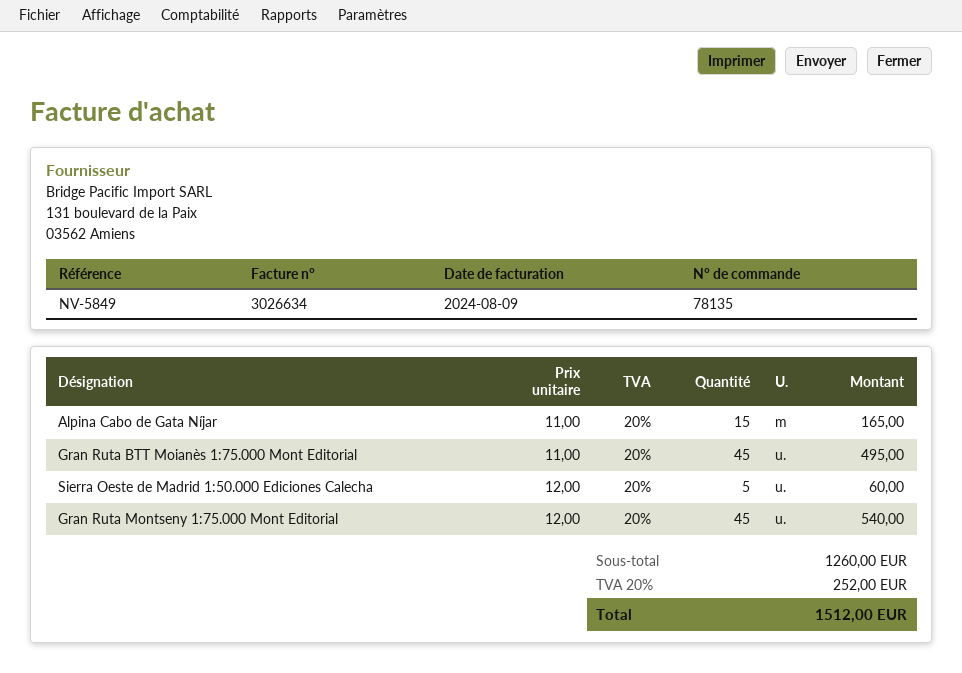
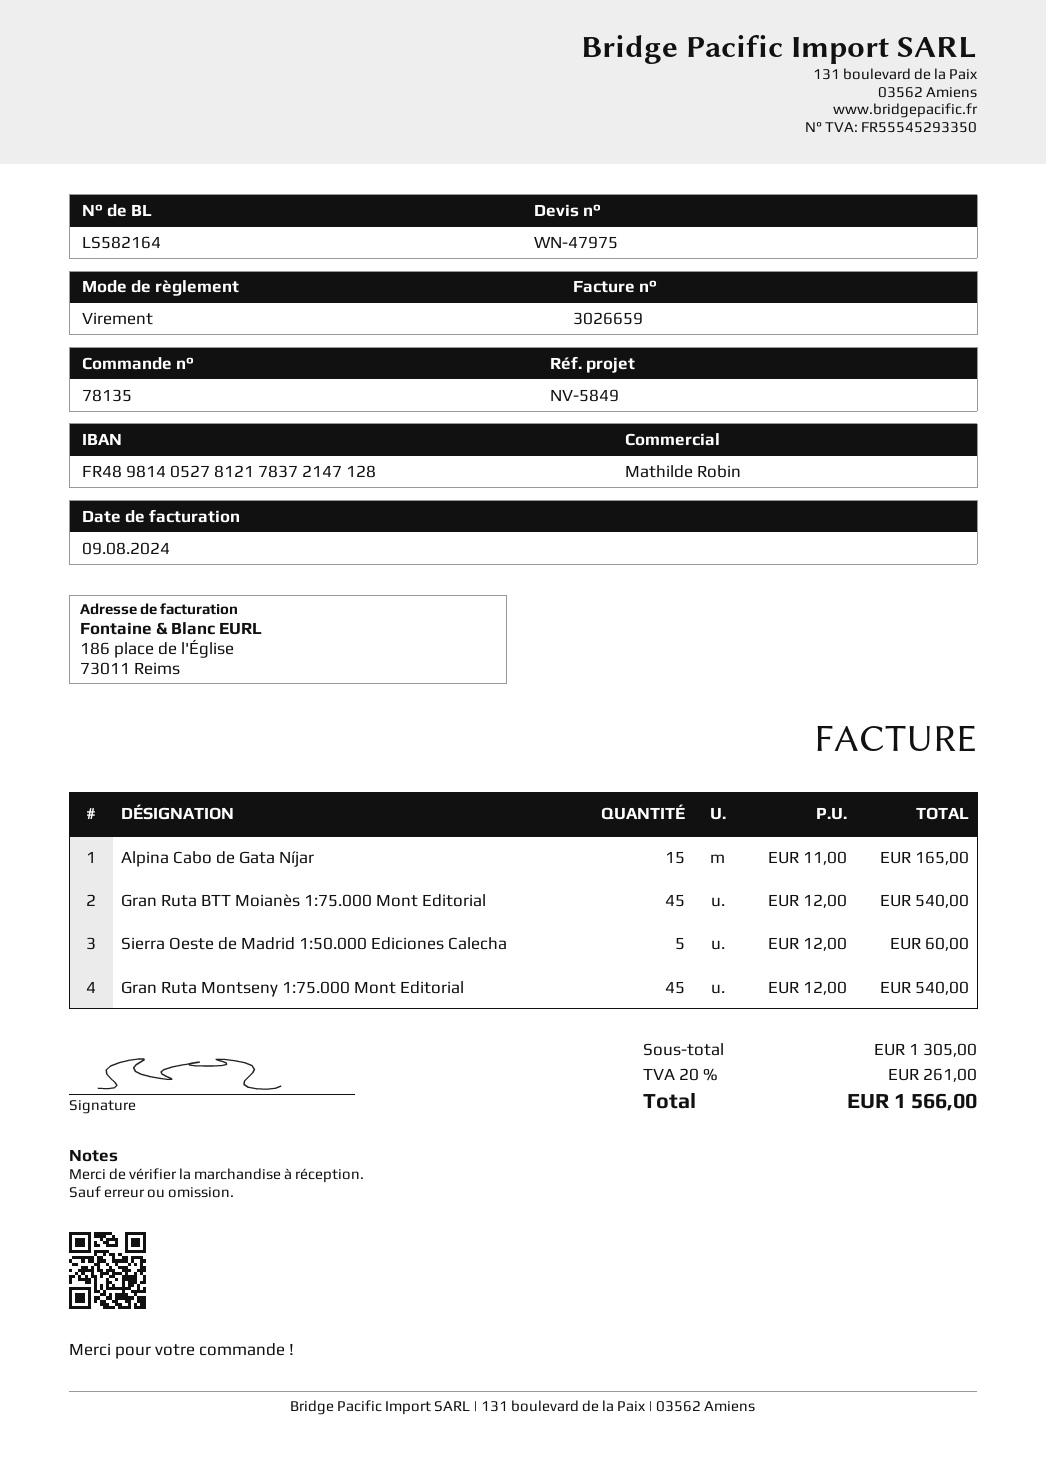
invoice number: 3026634 -> 3026659
Gran Ruta BTT Moianès 1:75.000 Mont Editorial: 45 x 11.00 = 495.00 -> 45 x 12.00 = 540.00
subtotal: 1260.00 -> 1305.00
tax: 20% = 252.00 -> 20% = 261.00
total: 1512.00 -> 1566.00

